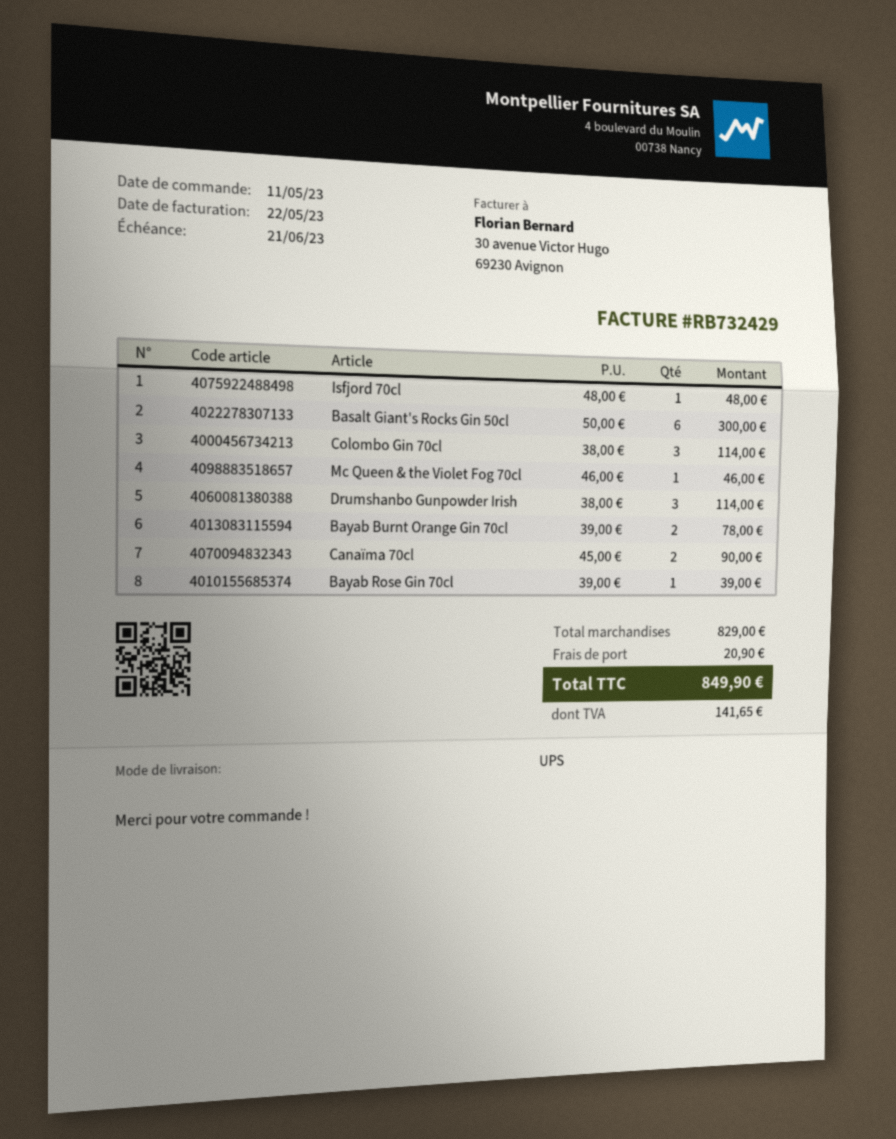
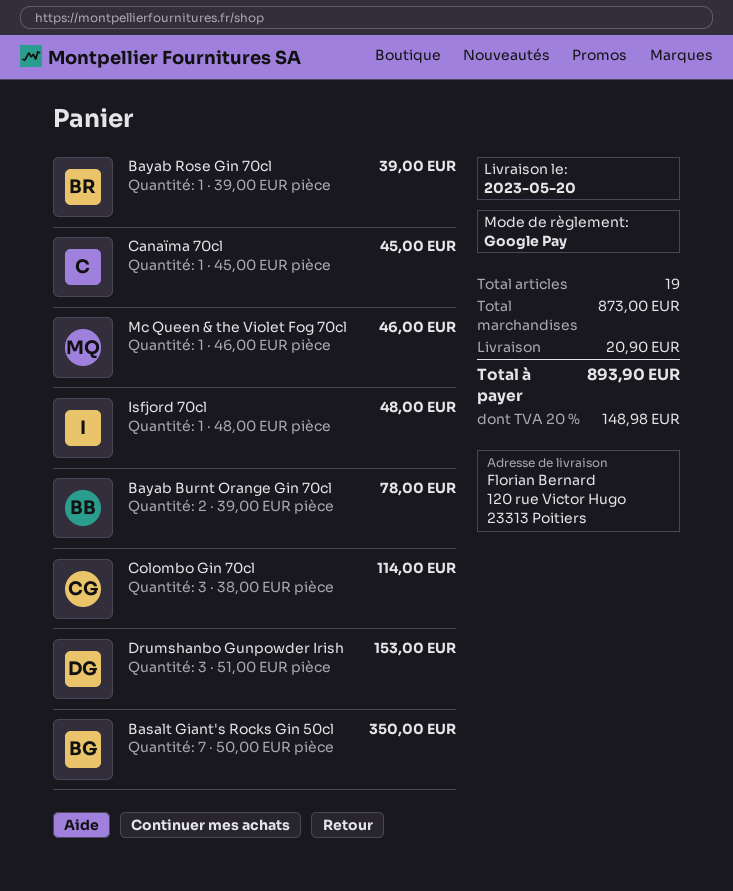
Basalt Giant's Rocks Gin 50cl: 6 x 50.00 = 300.00 -> 7 x 50.00 = 350.00
Drumshanbo Gunpowder Irish: 3 x 38.00 = 114.00 -> 3 x 51.00 = 153.00
Canaïma 70cl: 2 x 45.00 = 90.00 -> 1 x 45.00 = 45.00
subtotal: 829.00 -> 873.00
tax: 141.65 -> 148.98
total: 849.90 -> 893.90

